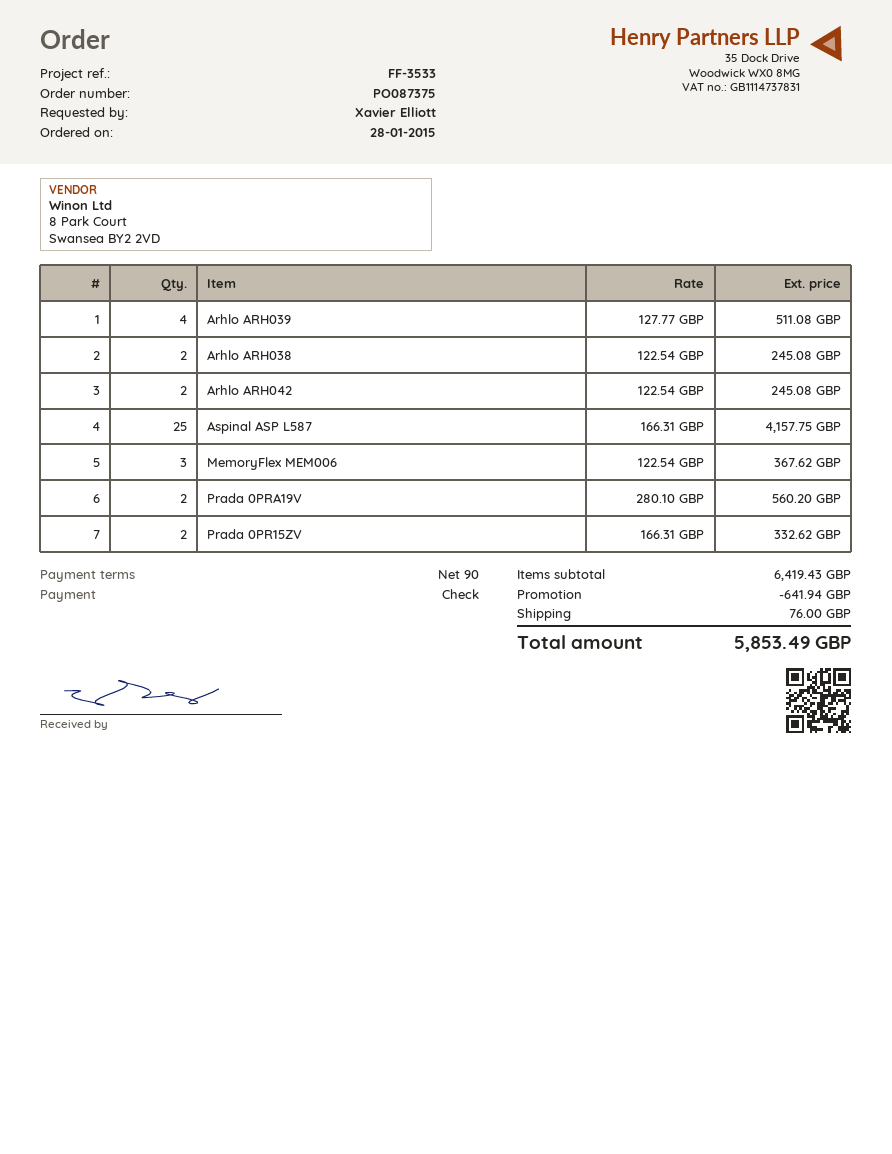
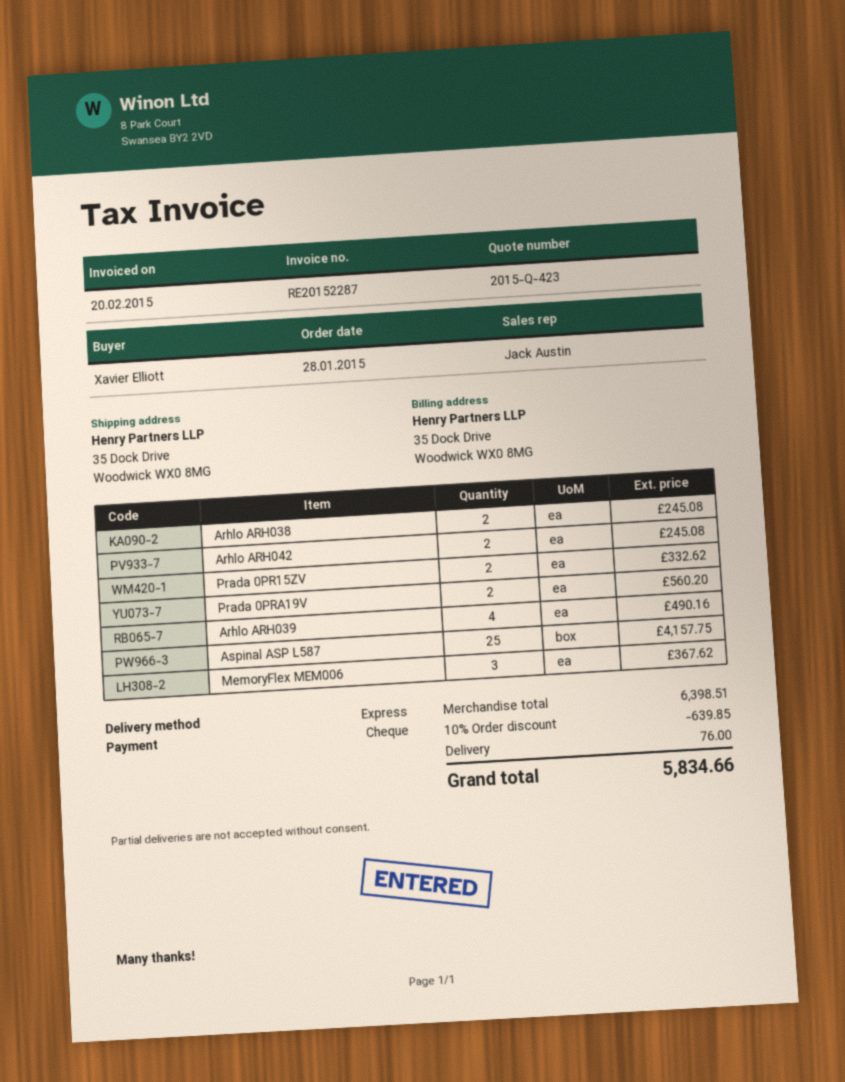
Arhlo ARH039: 4 for 511.08 -> 4 for 490.16
subtotal: 6419.43 -> 6398.51
discount: 641.94 -> 639.85
total: 5853.49 -> 5834.66

